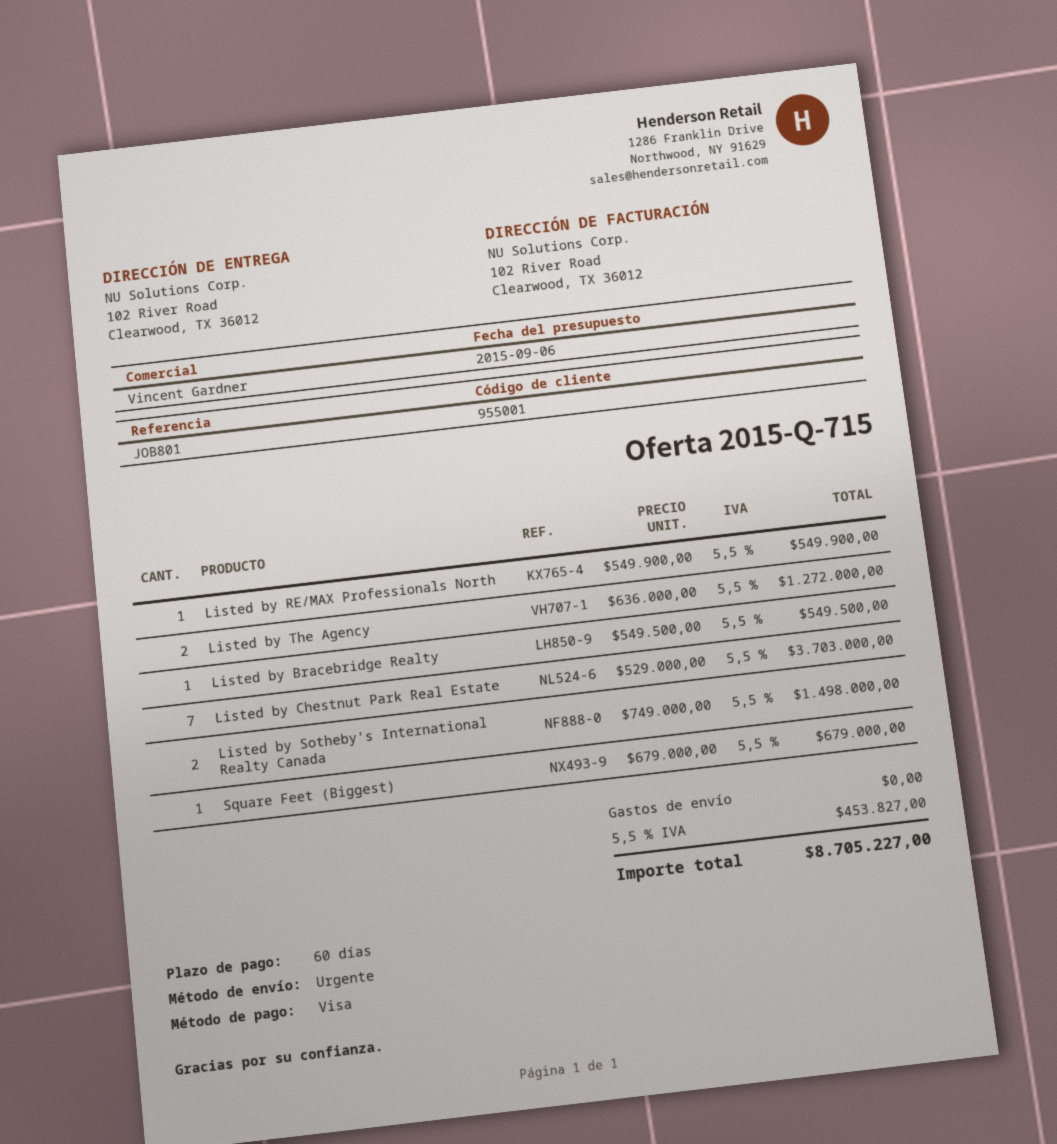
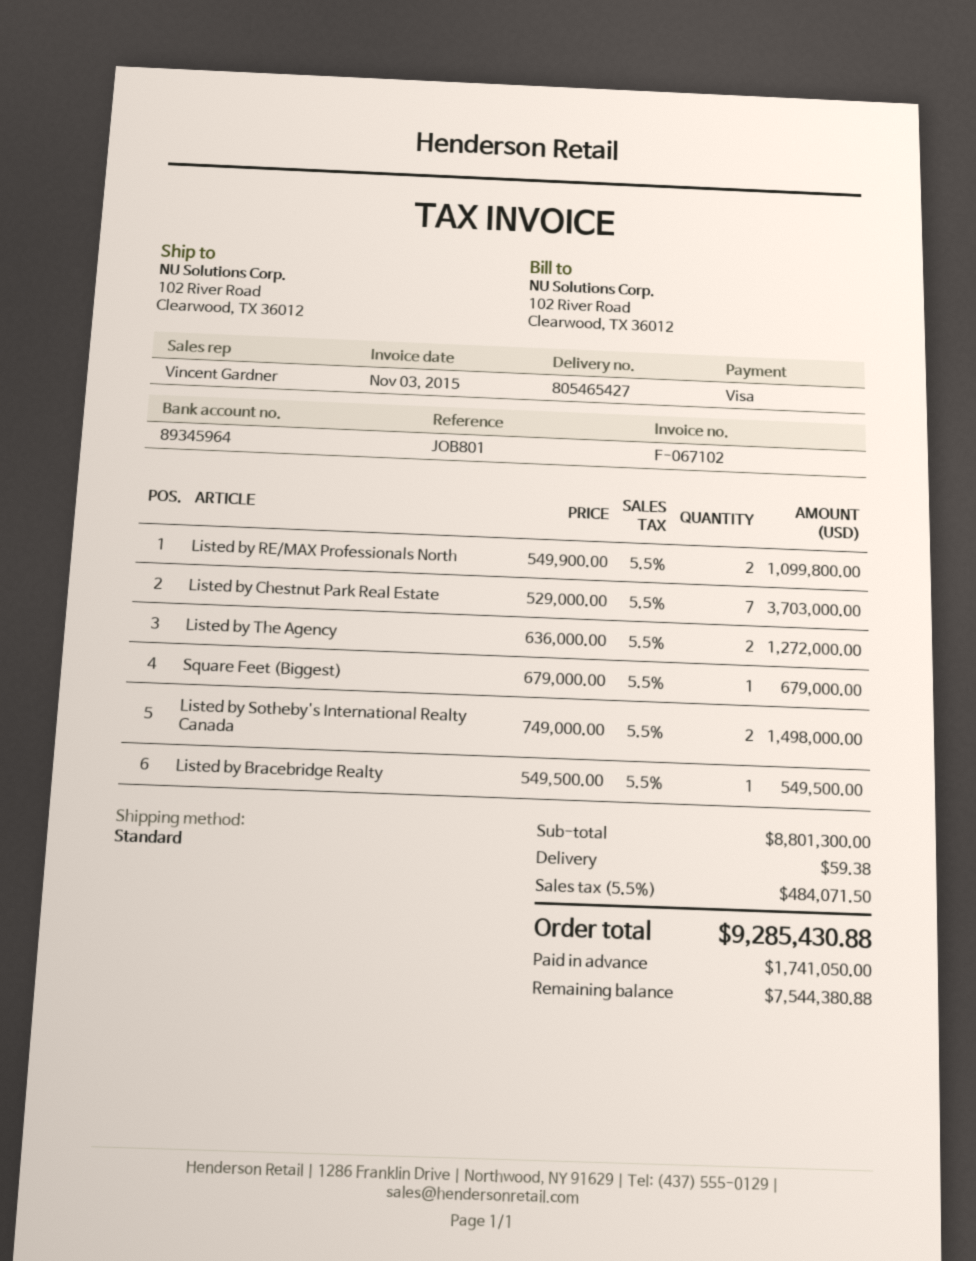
shipping method: express -> standard
Listed by RE/MAX Professionals North: 1 x 549900.00 = 549900.00 -> 2 x 549900.00 = 1099800.00
shipping: 0.00 -> 59.38
tax: 5.5% = 453827.00 -> 5.5% = 484071.50
total: 8705227.00 -> 9285430.88

